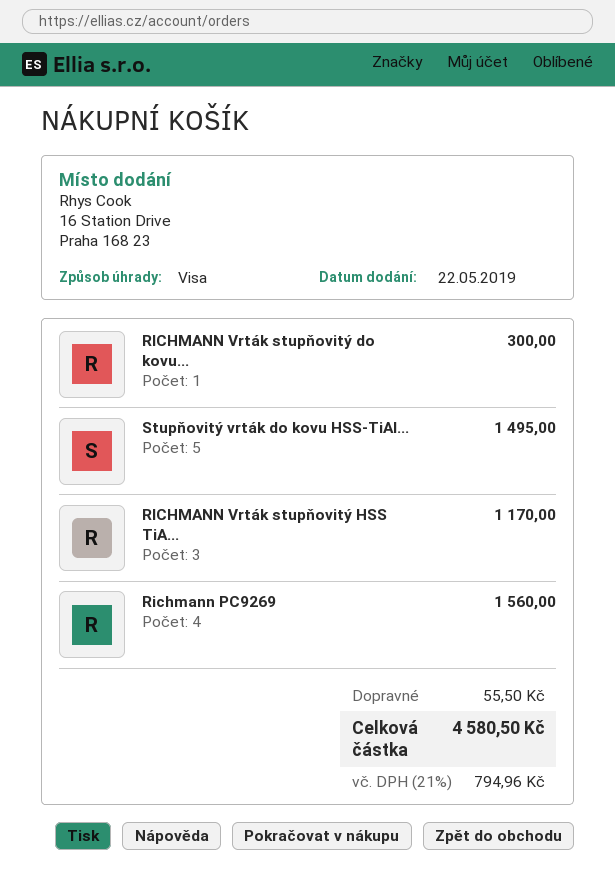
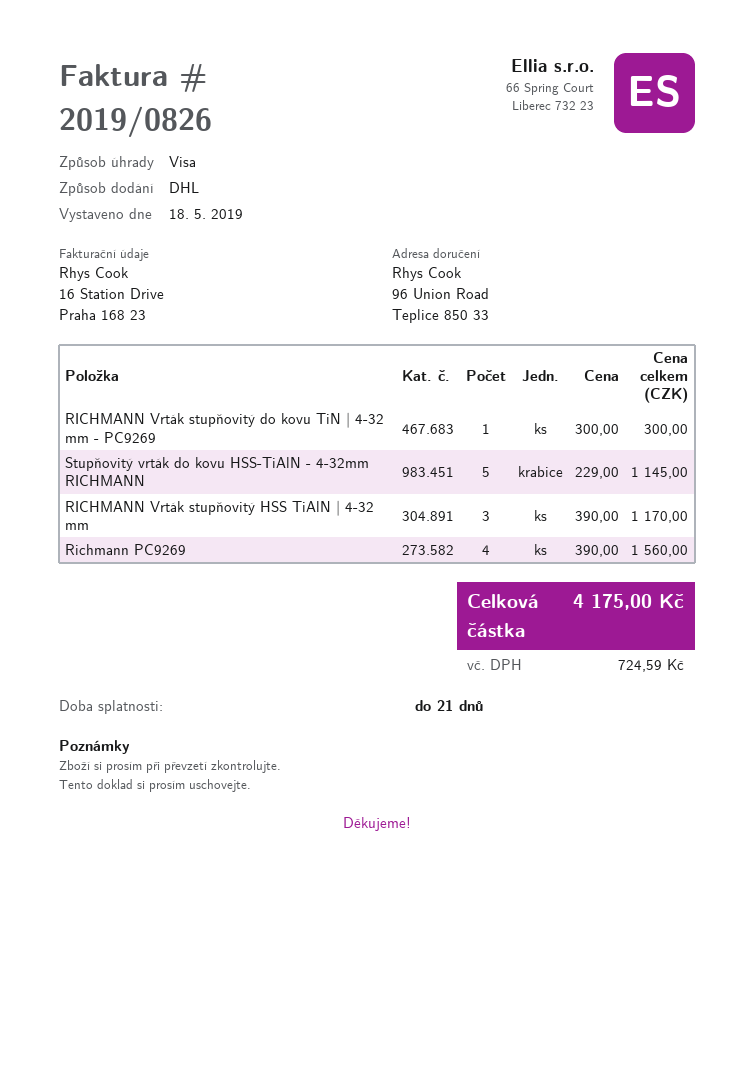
ship to: 16 Station Drive, Praha 168 23 -> 96 Union Road, Teplice 850 33
Stupňovitý vrták do kovu HSS-TiAl...: 5 for 1495.00 -> 5 for 1145.00
shipping: 55.50 -> none
tax: 794.96 -> 724.59
total: 4580.50 -> 4175.00

